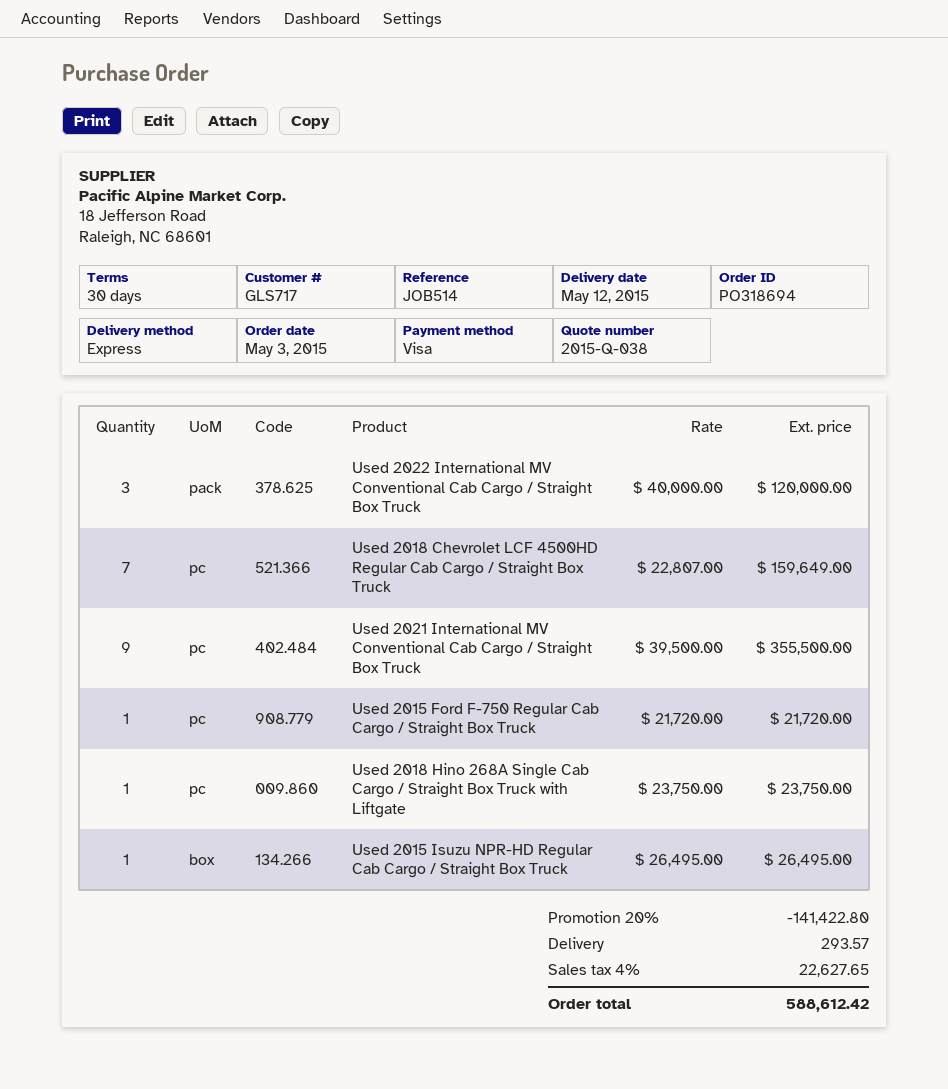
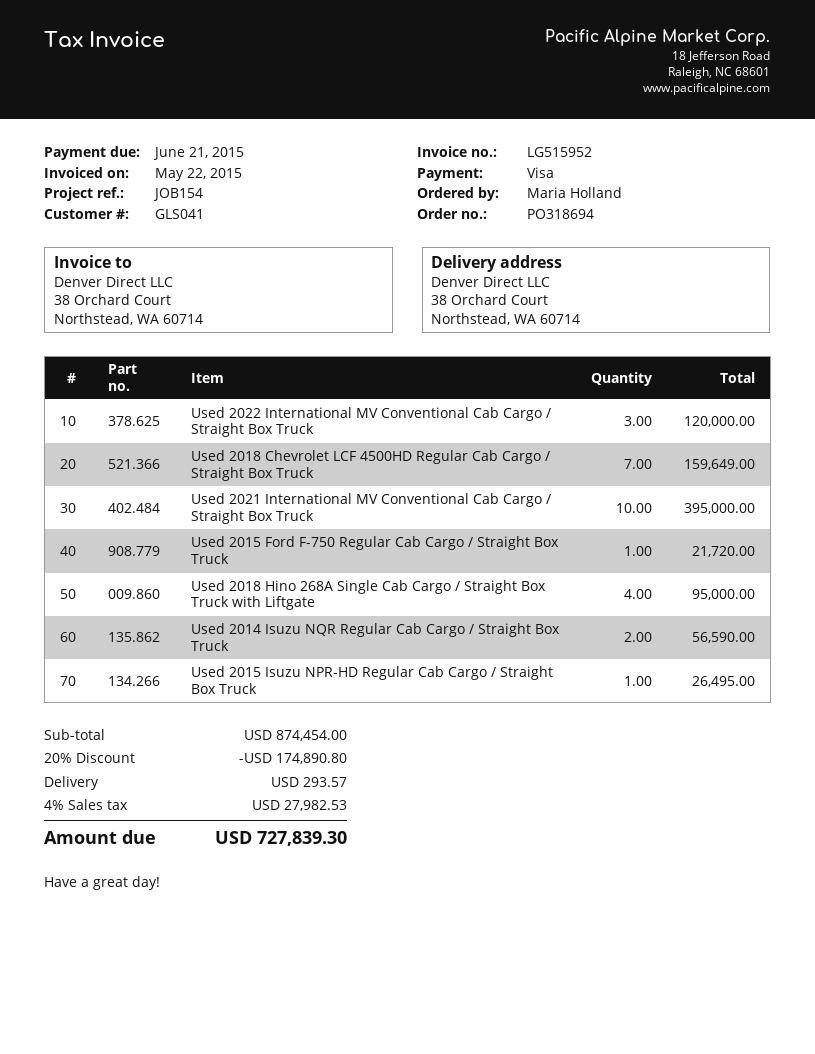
customer number: GLS717 -> GLS041
reference: JOB514 -> JOB154
Used 2021 International MV Conventional Cab Cargo / Straight Box Truck: 9 for 355500.00 -> 10 for 395000.00
Used 2018 Hino 268A Single Cab Cargo / Straight Box Truck with Liftgate: 1 for 23750.00 -> 4 for 95000.00
Used 2014 Isuzu NQR Regular Cab Cargo / Straight Box Truck: none -> 2 for 56590.00
discount: 20% = 141422.80 -> 20% = 174890.80
tax: 4% = 22627.65 -> 4% = 27982.53
total: 588612.42 -> 727839.30

